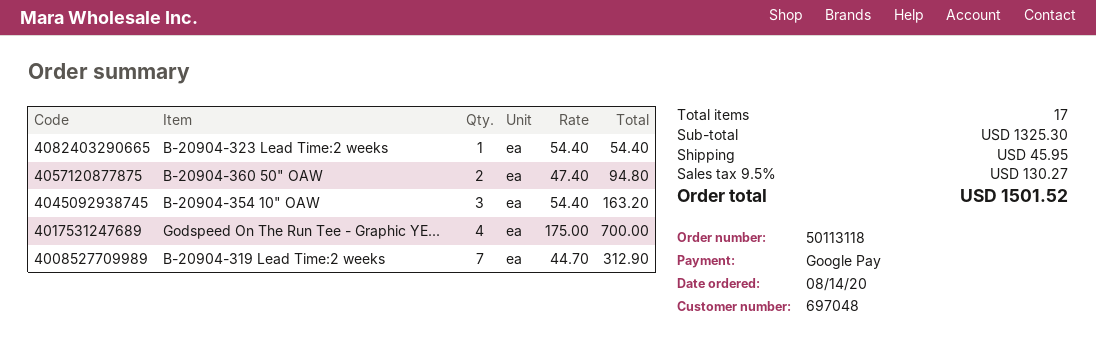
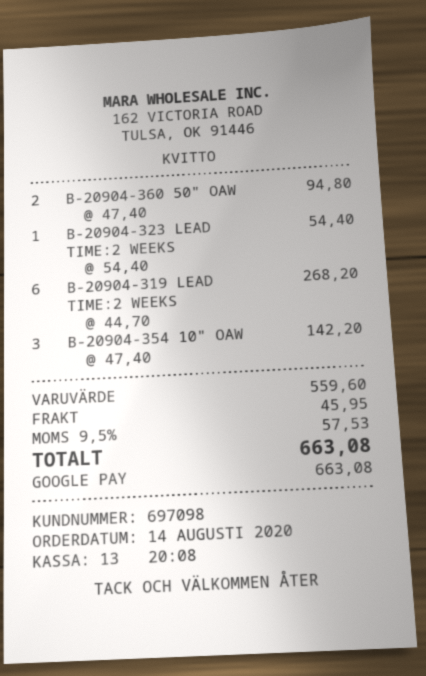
customer number: 697048 -> 697098
B-20904-354 10" OAW: 3 x 54.40 = 163.20 -> 3 x 47.40 = 142.20
Godspeed On The Run Tee - Graphic YE...: 4 x 175.00 = 700.00 -> none
B-20904-319 Lead Time:2 weeks: 7 x 44.70 = 312.90 -> 6 x 44.70 = 268.20
subtotal: 1325.30 -> 559.60
tax: 9.5% = 130.27 -> 9.5% = 57.53
total: 1501.52 -> 663.08

